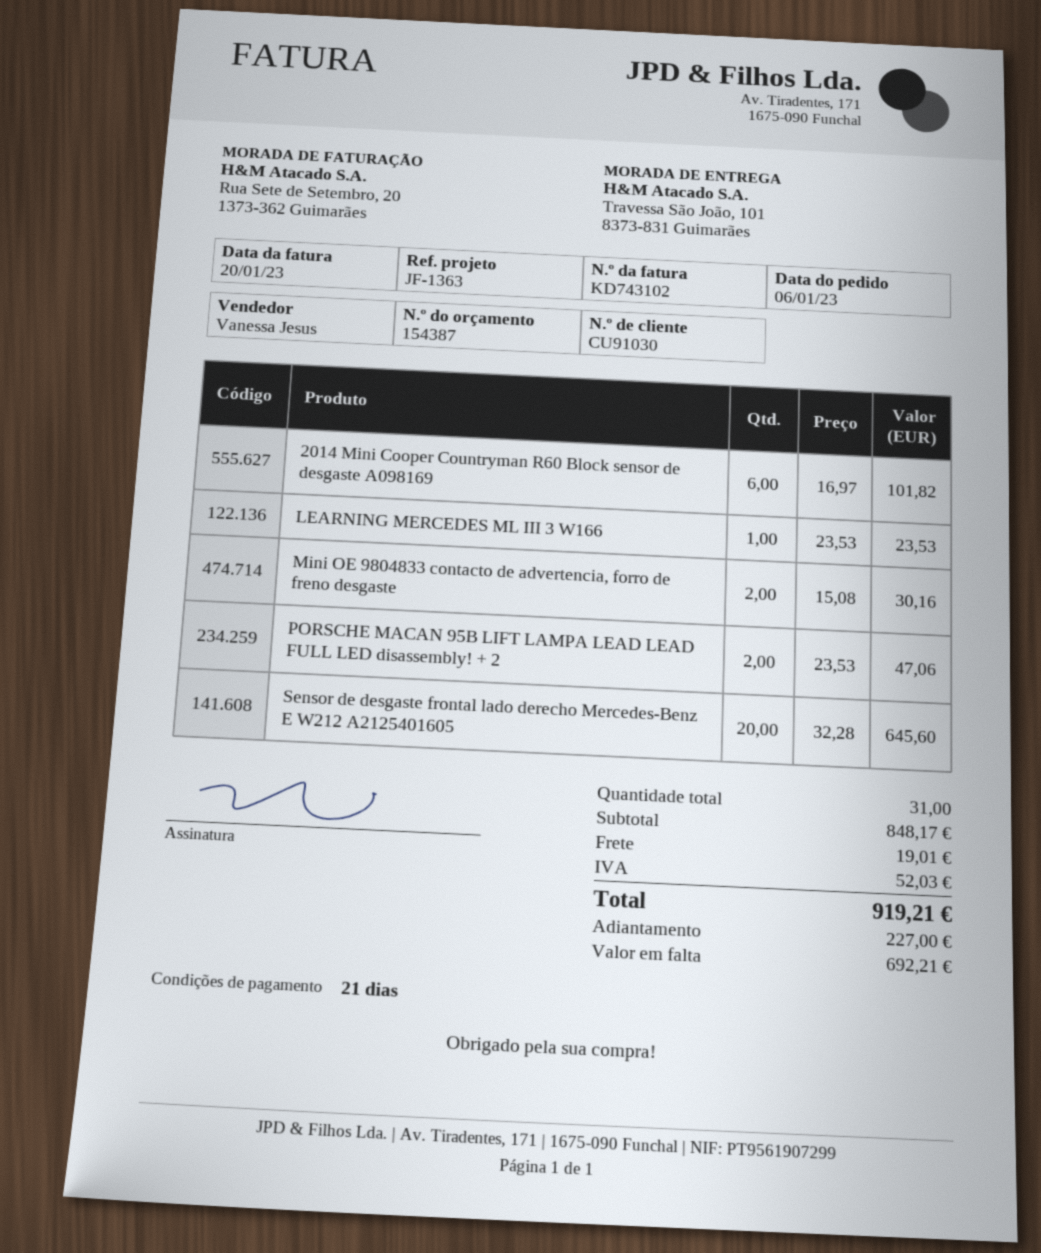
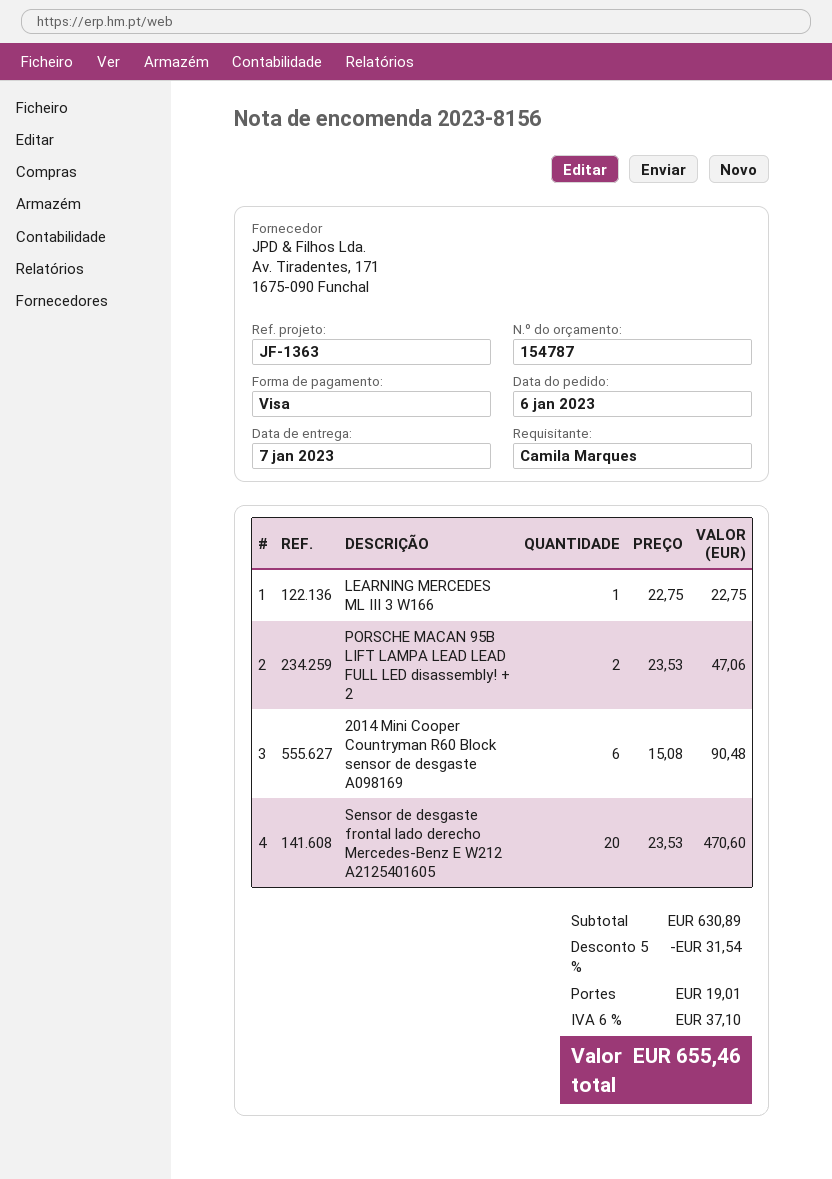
quote number: 154387 -> 154787
2014 Mini Cooper Countryman R60 Block sensor de desgaste A098169: 6 x 16.97 = 101.82 -> 6 x 15.08 = 90.48
LEARNING MERCEDES ML III 3 W166: 1 x 23.53 = 23.53 -> 1 x 22.75 = 22.75
Mini OE 9804833 contacto de advertencia, forro de freno desgaste: 2 x 15.08 = 30.16 -> none
Sensor de desgaste frontal lado derecho Mercedes-Benz E W212 A2125401605: 20 x 32.28 = 645.60 -> 20 x 23.53 = 470.60
subtotal: 848.17 -> 630.89
discount: none -> 5% = 31.54
tax: 52.03 -> 37.10
total: 919.21 -> 655.46

